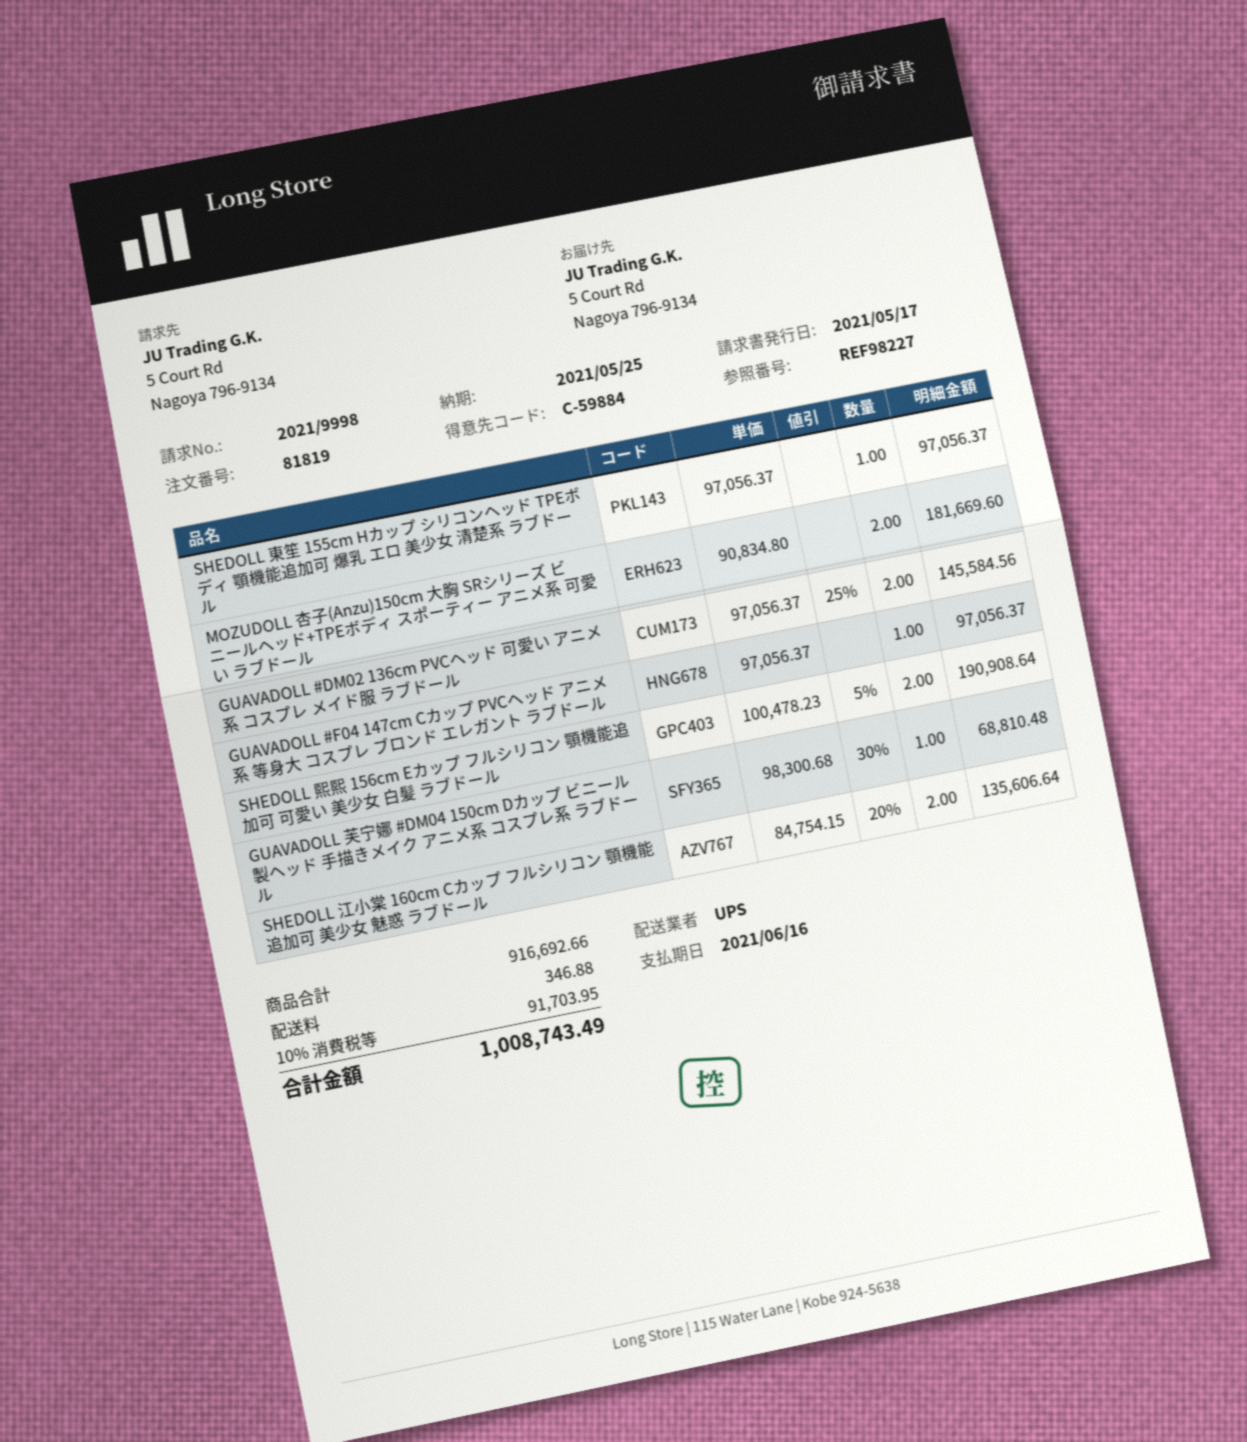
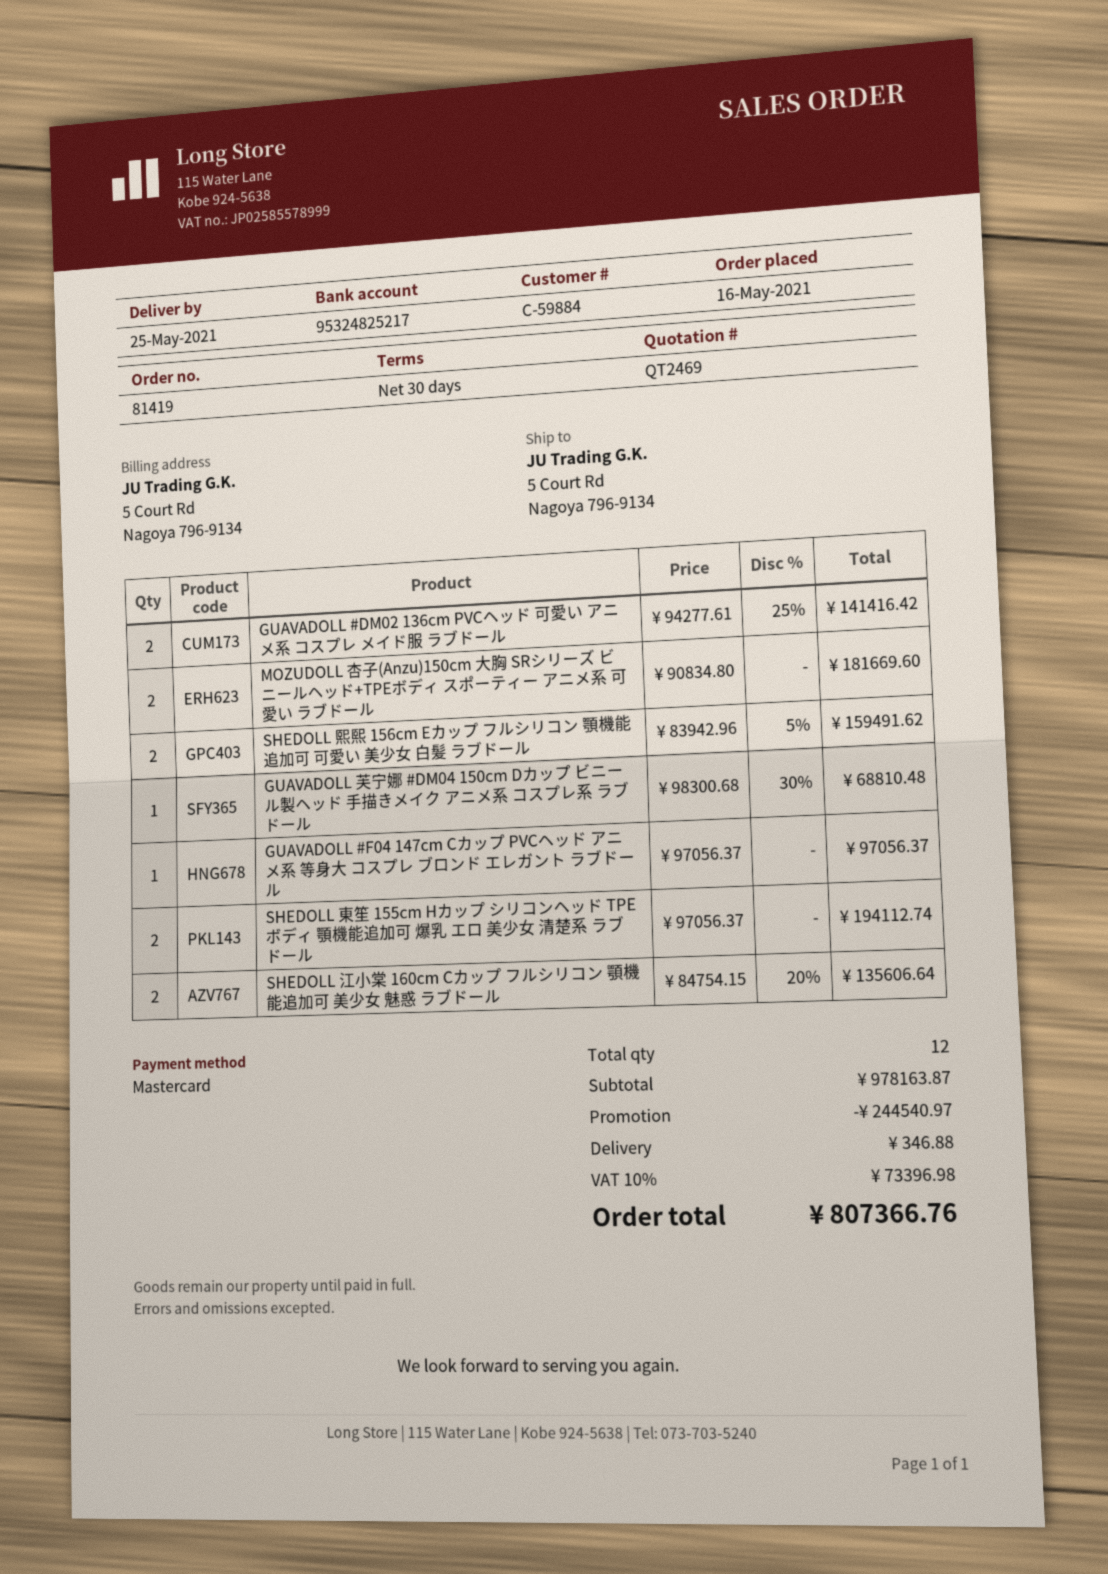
order number: 81819 -> 81419
SHEDOLL 東笙 155cm Hカップ シリコンヘッド TPEボディ 顎機能追加可 爆乳 エロ 美少女 清楚系 ラブドール: 1 x 97056.37 = 97056.37 -> 2 x 97056.37 = 194112.74
GUAVADOLL #DM02 136cm PVCヘッド 可愛い アニメ系 コスプレ メイド服 ラブドール: 2 x 97056.37 - 25% = 145584.56 -> 2 x 94277.61 - 25% = 141416.42
SHEDOLL 熙熙 156cm Eカップ フルシリコン 顎機能追加可 可愛い 美少女 白髪 ラブドール: 2 x 100478.23 - 5% = 190908.64 -> 2 x 83942.96 - 5% = 159491.62
subtotal: 916692.66 -> 978163.87
discount: none -> 244540.97
tax: 10% = 91703.95 -> 10% = 73396.98
total: 1008743.49 -> 807366.76

